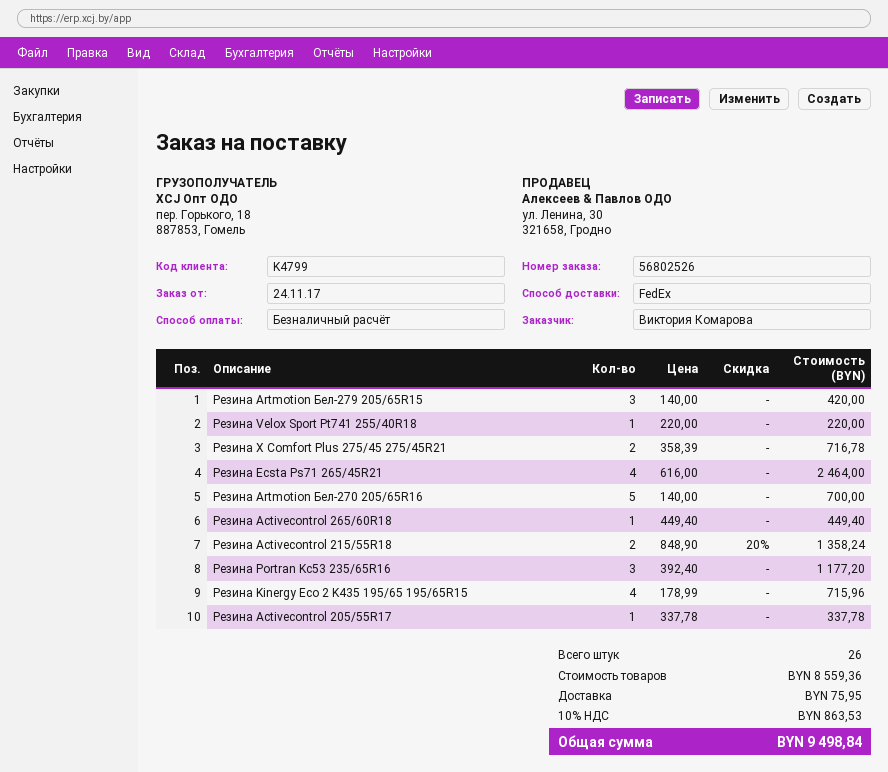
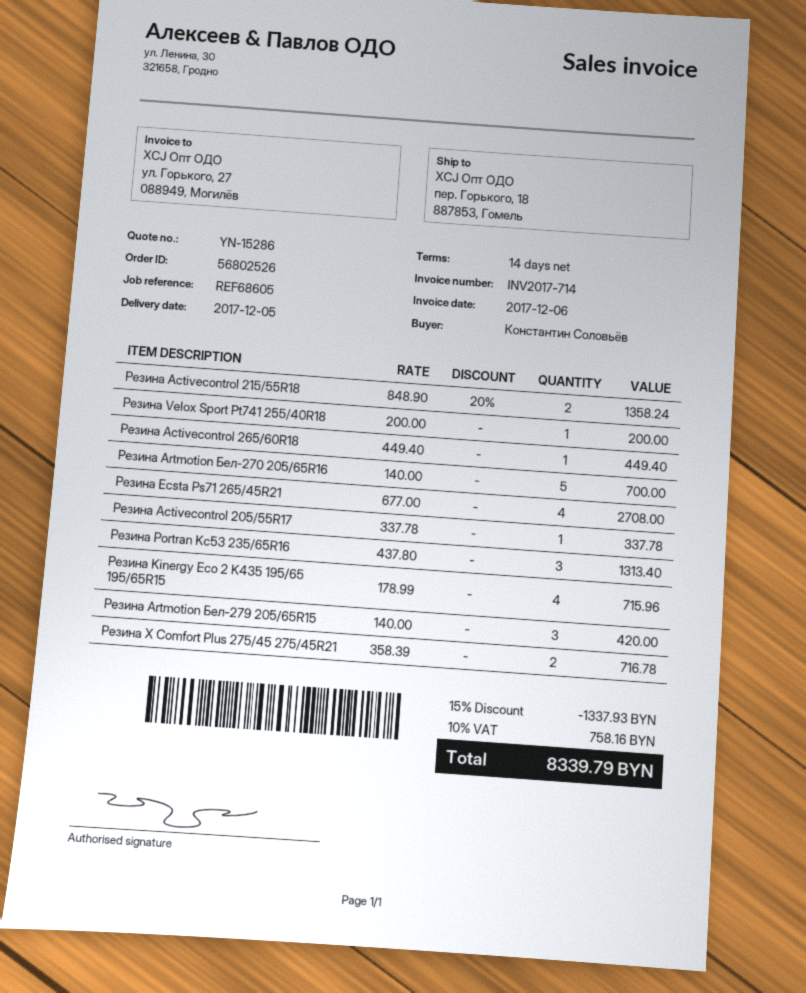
ordered by: Виктория Комарова -> Константин Соловьёв
Резина Velox Sport Pt741 255/40R18: 1 x 220.00 = 220.00 -> 1 x 200.00 = 200.00
Резина Ecsta Ps71 265/45R21: 4 x 616.00 = 2464.00 -> 4 x 677.00 = 2708.00
Резина Portran Kc53 235/65R16: 3 x 392.40 = 1177.20 -> 3 x 437.80 = 1313.40
discount: none -> 15% = 1337.93
shipping: 75.95 -> none
tax: 10% = 863.53 -> 10% = 758.16
total: 9498.84 -> 8339.79

